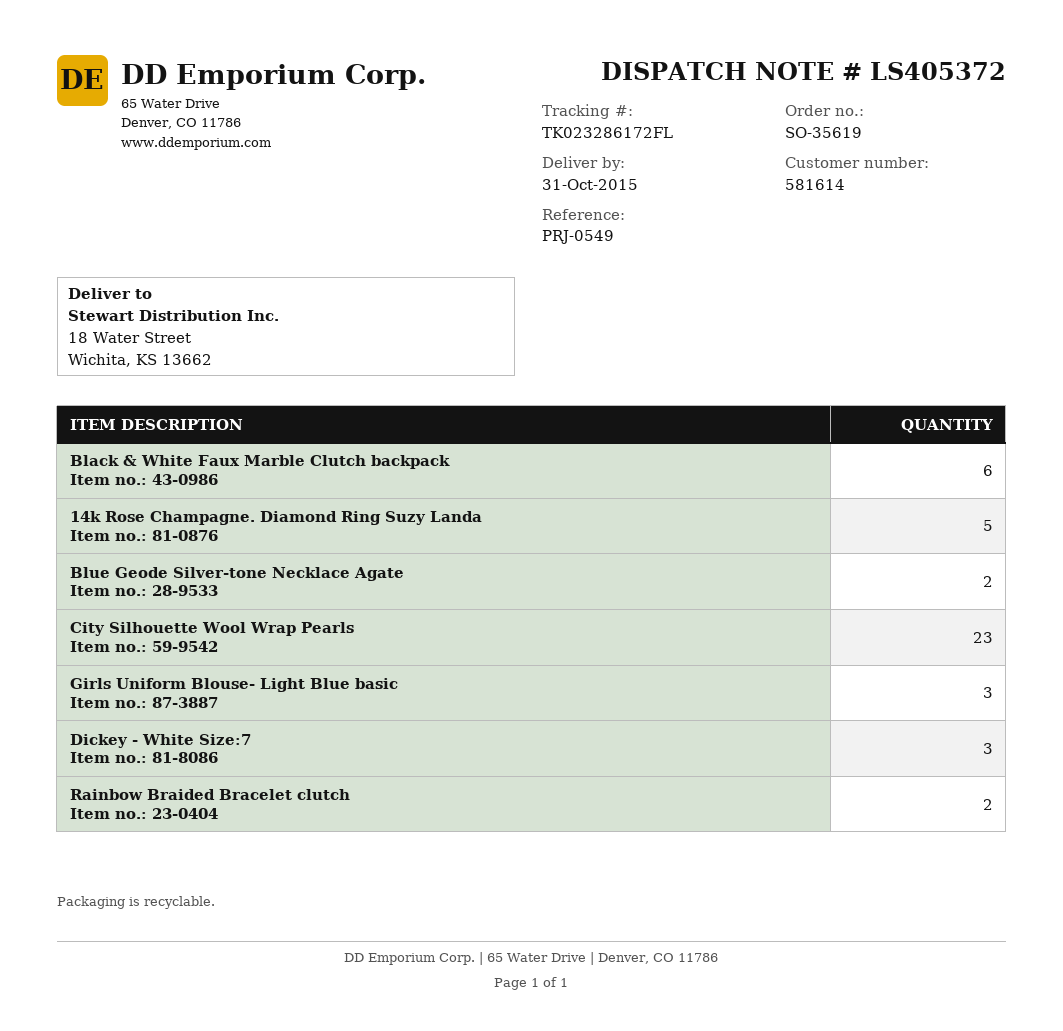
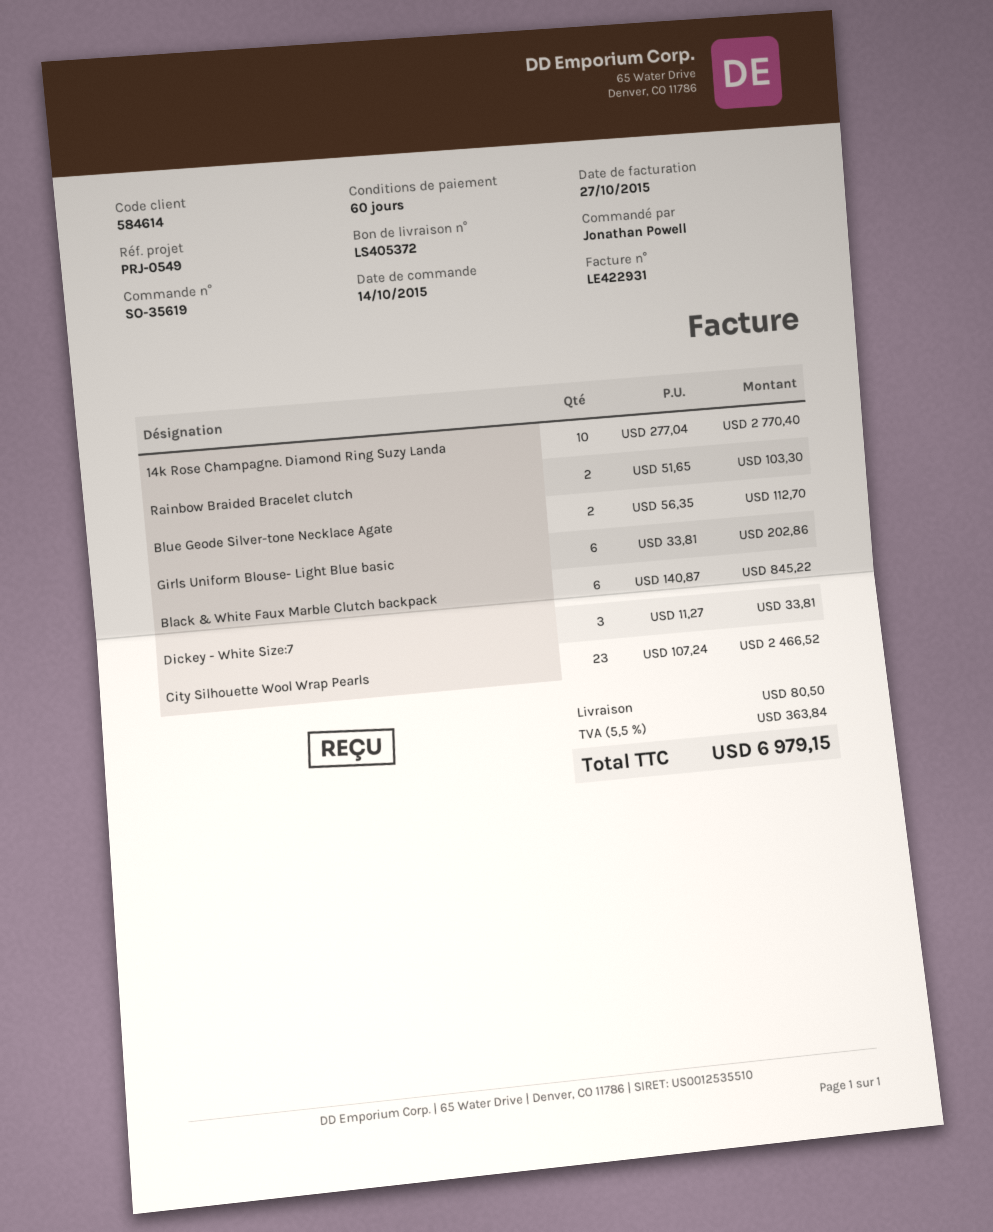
customer number: 581614 -> 584614
14k Rose Champagne. Diamond Ring Suzy Landa: 5 -> 10
Girls Uniform Blouse- Light Blue basic: 3 -> 6

